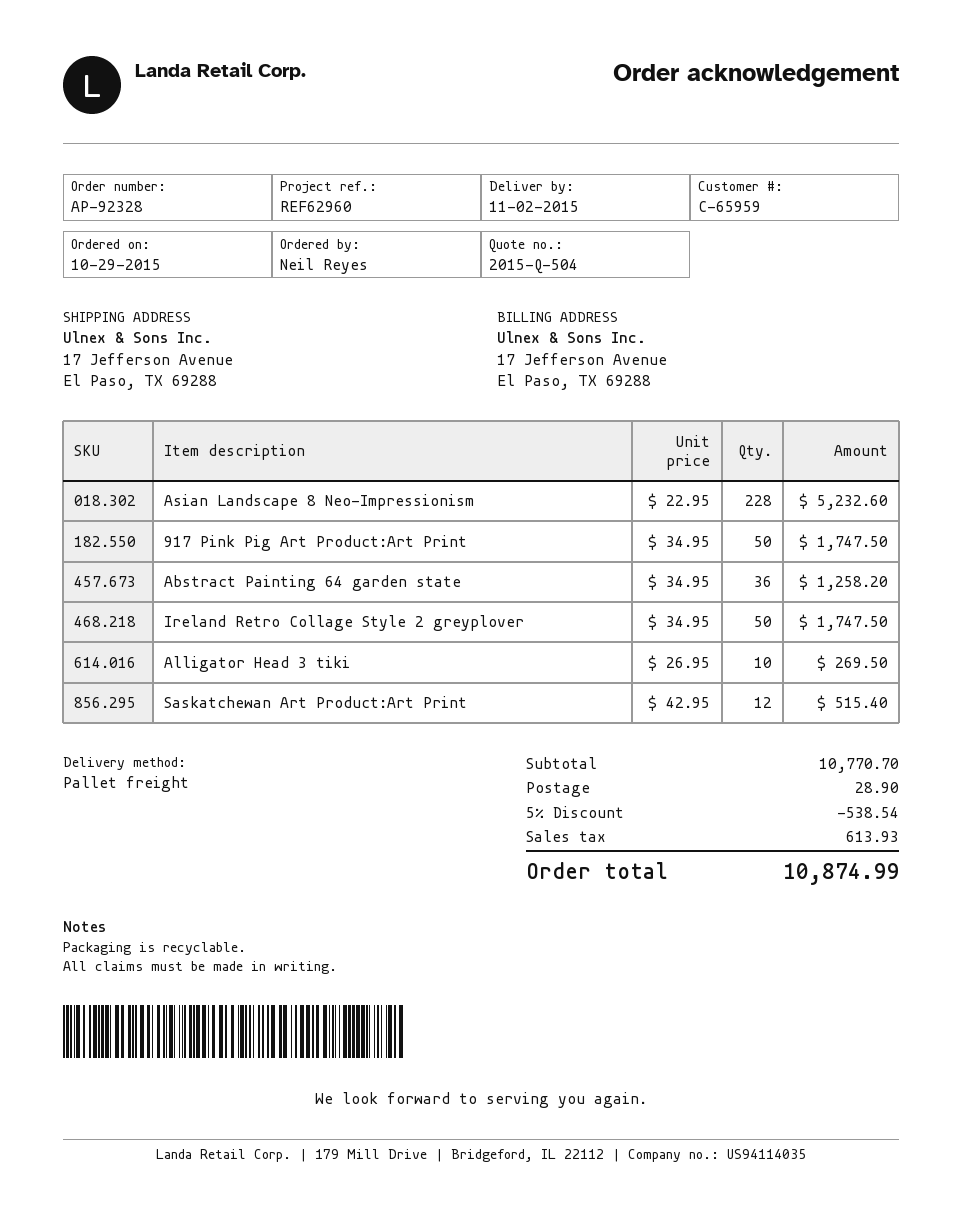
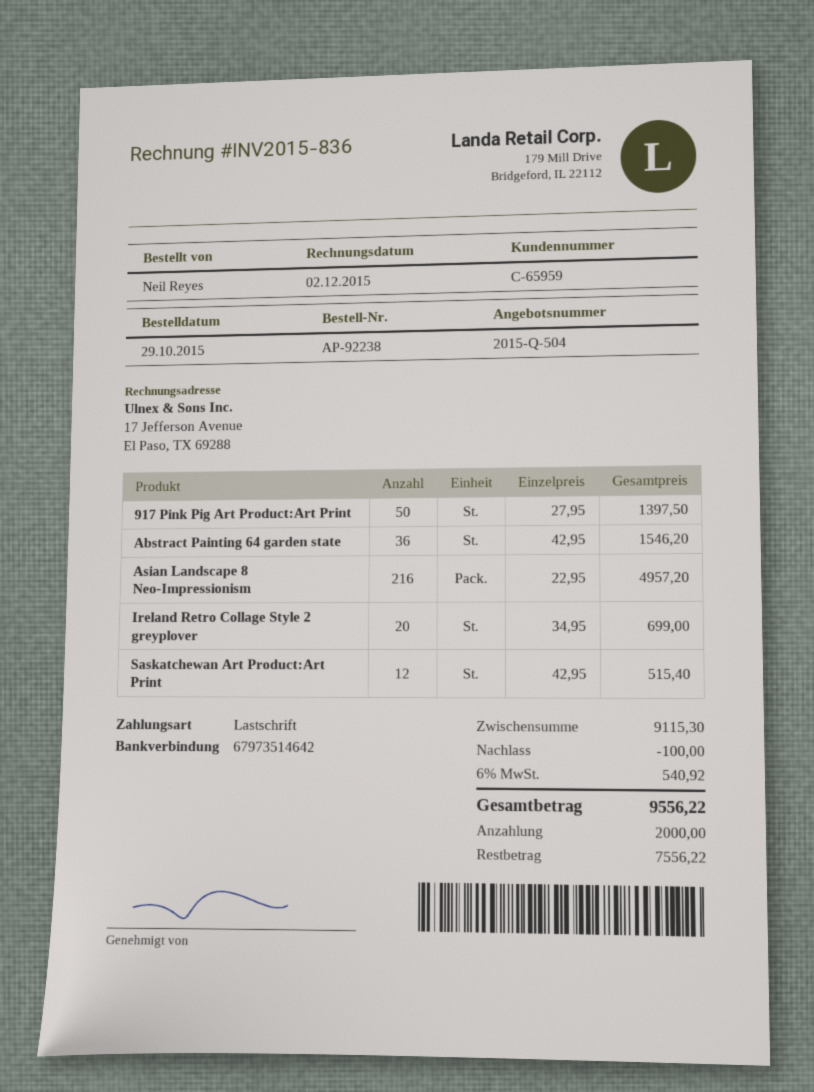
order number: AP-92328 -> AP-92238
Asian Landscape 8 Neo-Impressionism: 228 x 22.95 = 5232.60 -> 216 x 22.95 = 4957.20
917 Pink Pig Art Product:Art Print: 50 x 34.95 = 1747.50 -> 50 x 27.95 = 1397.50
Abstract Painting 64 garden state: 36 x 34.95 = 1258.20 -> 36 x 42.95 = 1546.20
Ireland Retro Collage Style 2 greyplover: 50 x 34.95 = 1747.50 -> 20 x 34.95 = 699.00
Alligator Head 3 tiki: 10 x 26.95 = 269.50 -> none
subtotal: 10770.70 -> 9115.30
discount: 538.54 -> 100.00
shipping: 28.90 -> none
tax: 613.93 -> 540.92
total: 10874.99 -> 9556.22

